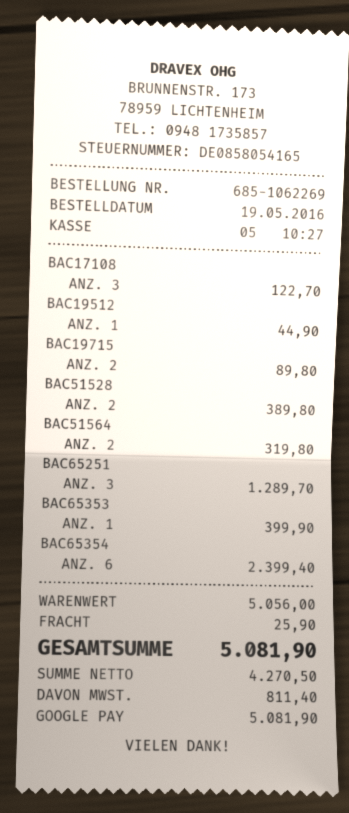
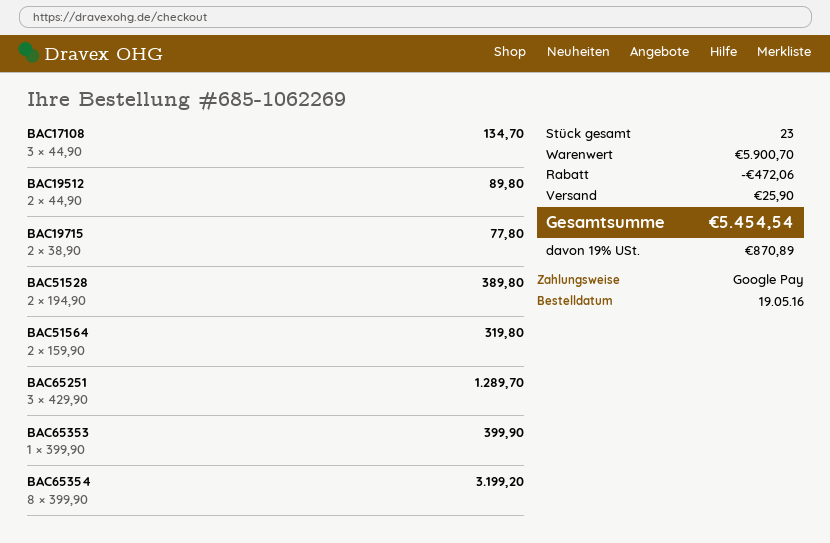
BAC17108: 3 for 122.70 -> 3 for 134.70
BAC19512: 1 for 44.90 -> 2 for 89.80
BAC19715: 2 for 89.80 -> 2 for 77.80
BAC65354: 6 for 2399.40 -> 8 for 3199.20
subtotal: 5056.00 -> 5900.70
discount: none -> 472.06
tax: 811.40 -> 870.89
total: 5081.90 -> 5454.54

